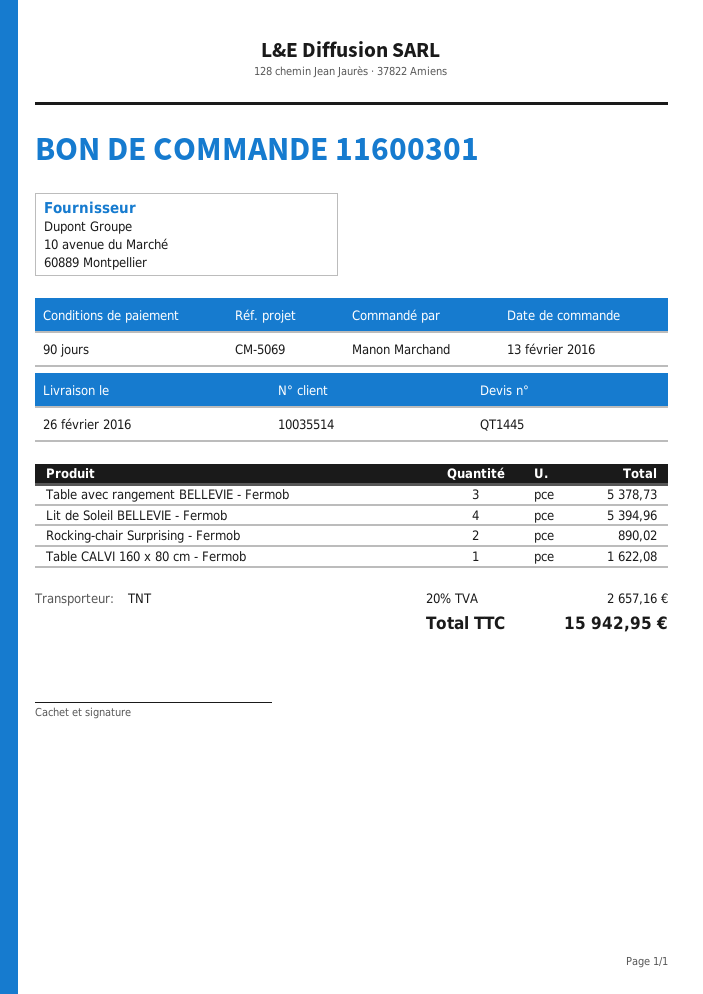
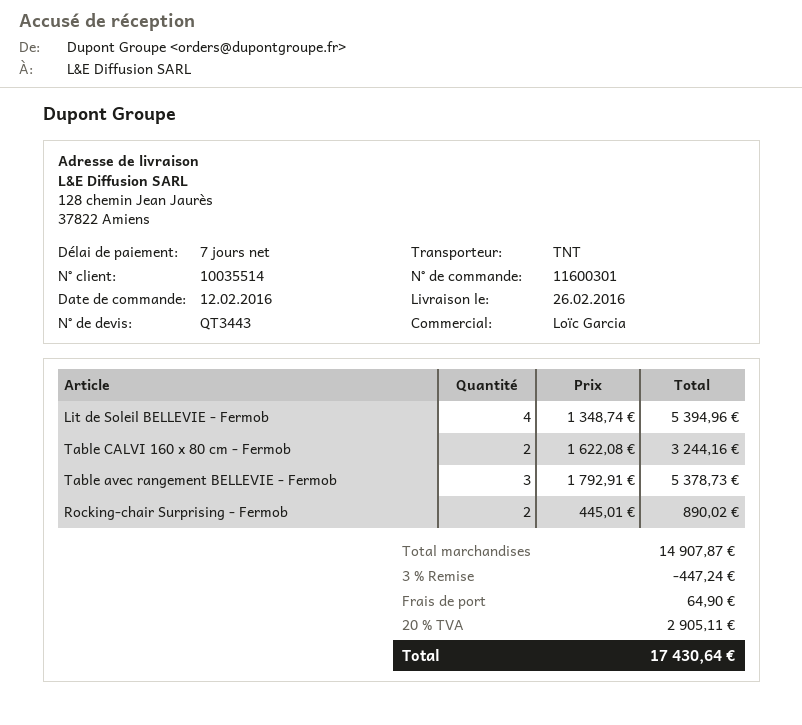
quote number: QT1445 -> QT3443
order date: 2016-02-13 -> 2016-02-12
payment terms: 90 days -> 7 days
Table CALVI 160 x 80 cm - Fermob: 1 for 1622.08 -> 2 for 3244.16
discount: none -> 3% = 447.24
shipping: none -> 64.90
tax: 20% = 2657.16 -> 20% = 2905.11
total: 15942.95 -> 17430.64

